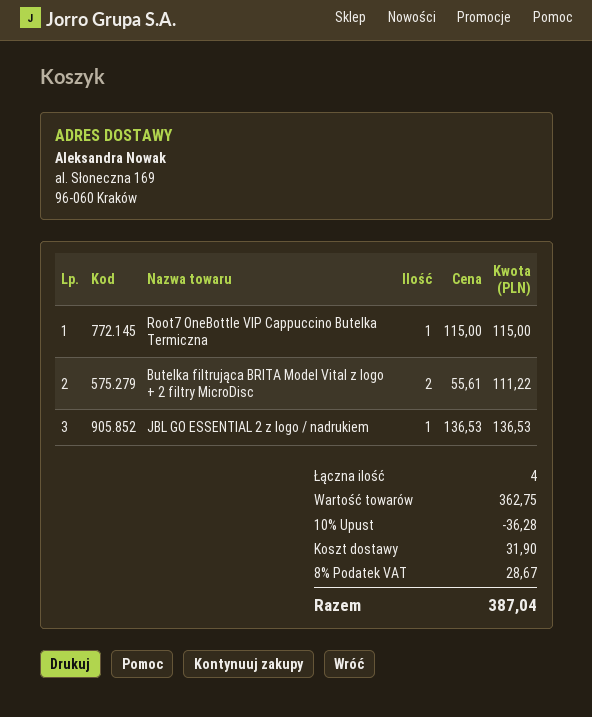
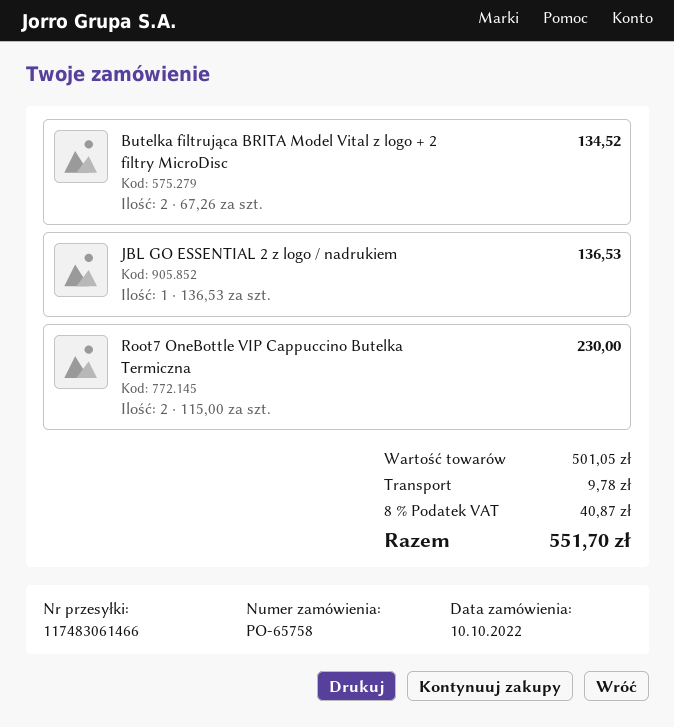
Root7 OneBottle VIP Cappuccino Butelka Termiczna: 1 x 115.00 = 115.00 -> 2 x 115.00 = 230.00
Butelka filtrująca BRITA Model Vital z logo + 2 filtry MicroDisc: 2 x 55.61 = 111.22 -> 2 x 67.26 = 134.52
subtotal: 362.75 -> 501.05
discount: 10% = 36.28 -> none
shipping: 31.90 -> 9.78
tax: 8% = 28.67 -> 8% = 40.87
total: 387.04 -> 551.70

